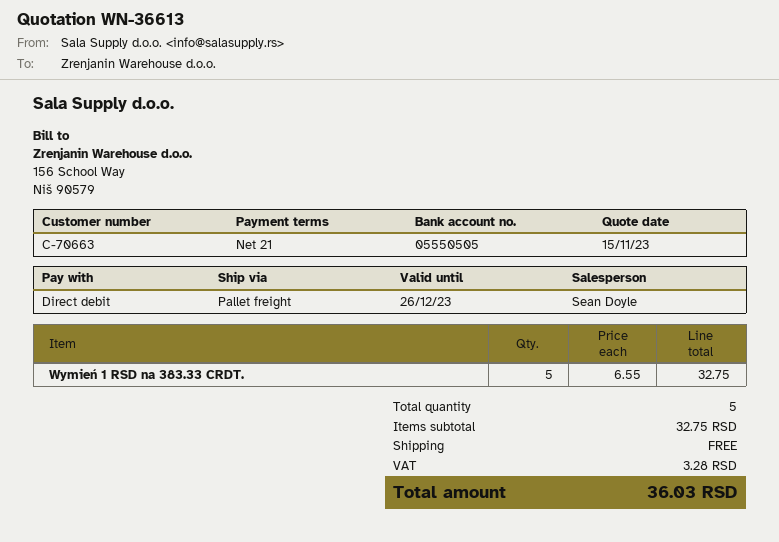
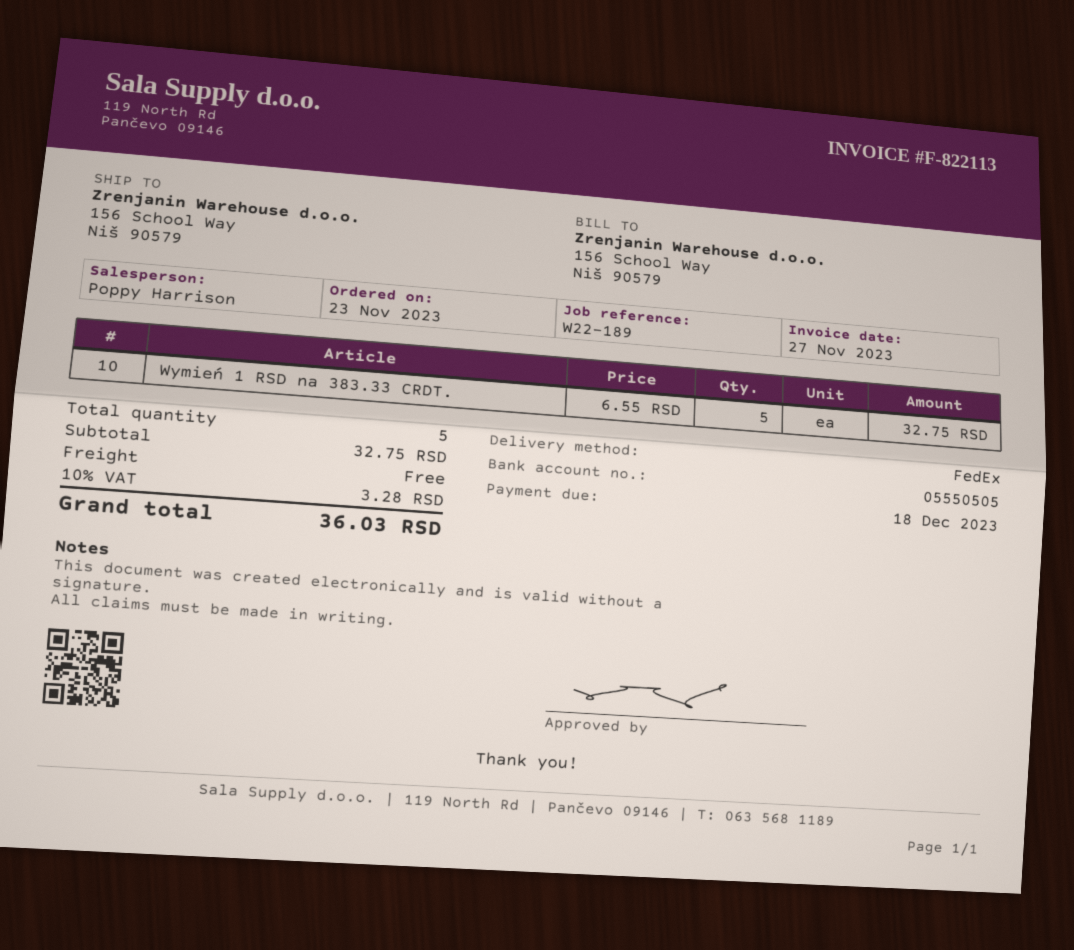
sales rep: Sean Doyle -> Poppy Harrison
shipping method: pallet freight -> FedEx

